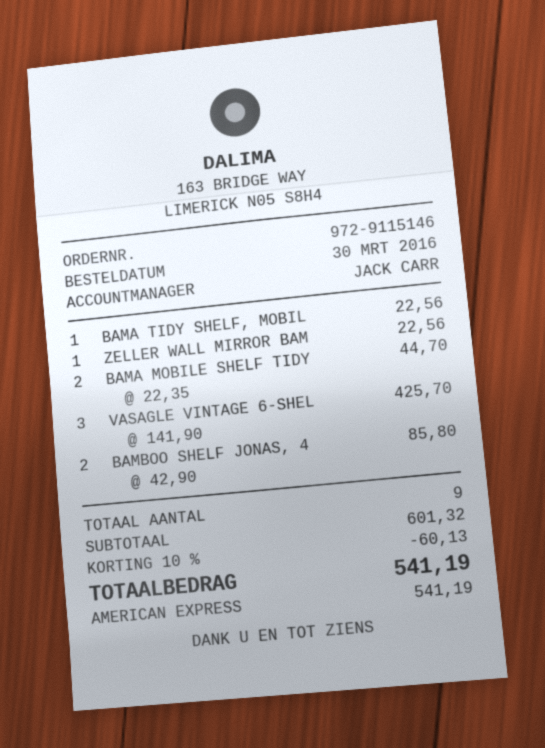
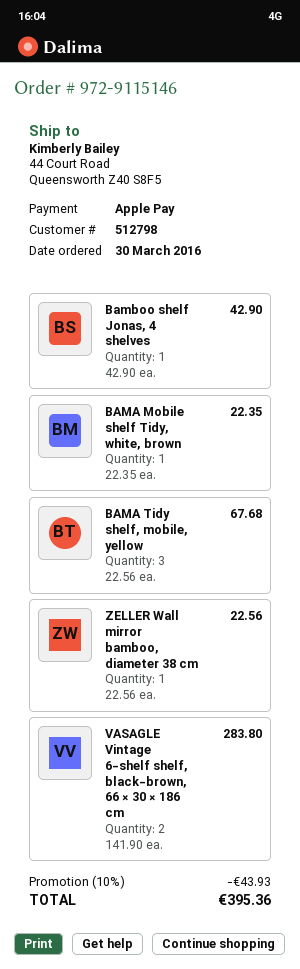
payment method: American Express -> Apple Pay
BAMA TIDY SHELF, MOBIL: 1 x 22.56 = 22.56 -> 3 x 22.56 = 67.68
BAMA MOBILE SHELF TIDY: 2 x 22.35 = 44.70 -> 1 x 22.35 = 22.35
VASAGLE VINTAGE 6-SHEL: 3 x 141.90 = 425.70 -> 2 x 141.90 = 283.80
BAMBOO SHELF JONAS, 4: 2 x 42.90 = 85.80 -> 1 x 42.90 = 42.90
discount: 10% = 60.13 -> 10% = 43.93
total: 541.19 -> 395.36

